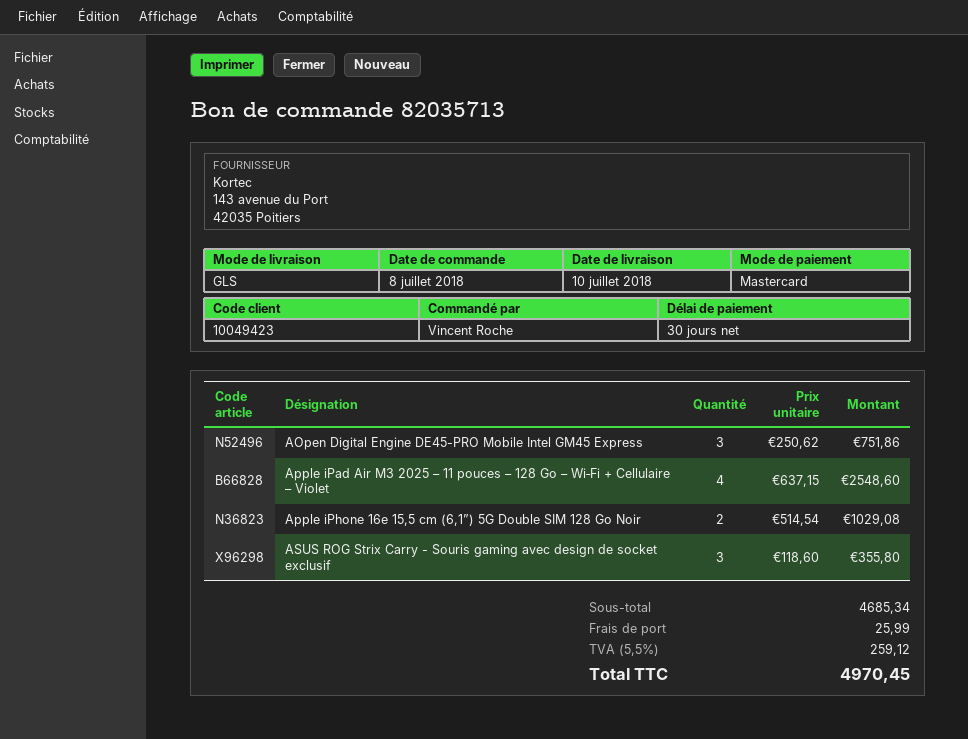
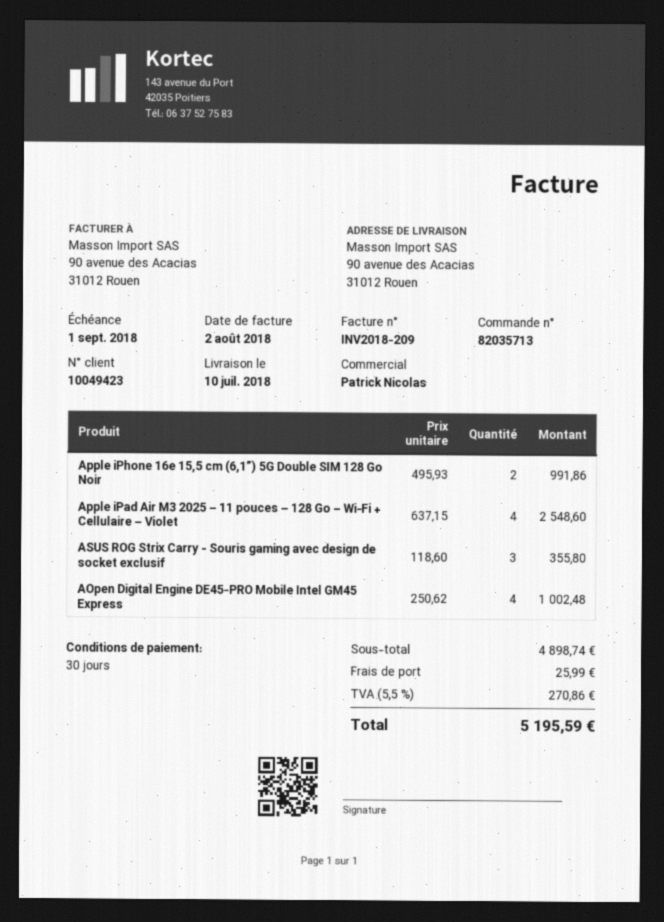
AOpen Digital Engine DE45-PRO Mobile Intel GM45 Express: 3 x 250.62 = 751.86 -> 4 x 250.62 = 1002.48
Apple iPhone 16e 15,5 cm (6,1”) 5G Double SIM 128 Go Noir: 2 x 514.54 = 1029.08 -> 2 x 495.93 = 991.86
subtotal: 4685.34 -> 4898.74
tax: 5.5% = 259.12 -> 5.5% = 270.86
total: 4970.45 -> 5195.59

